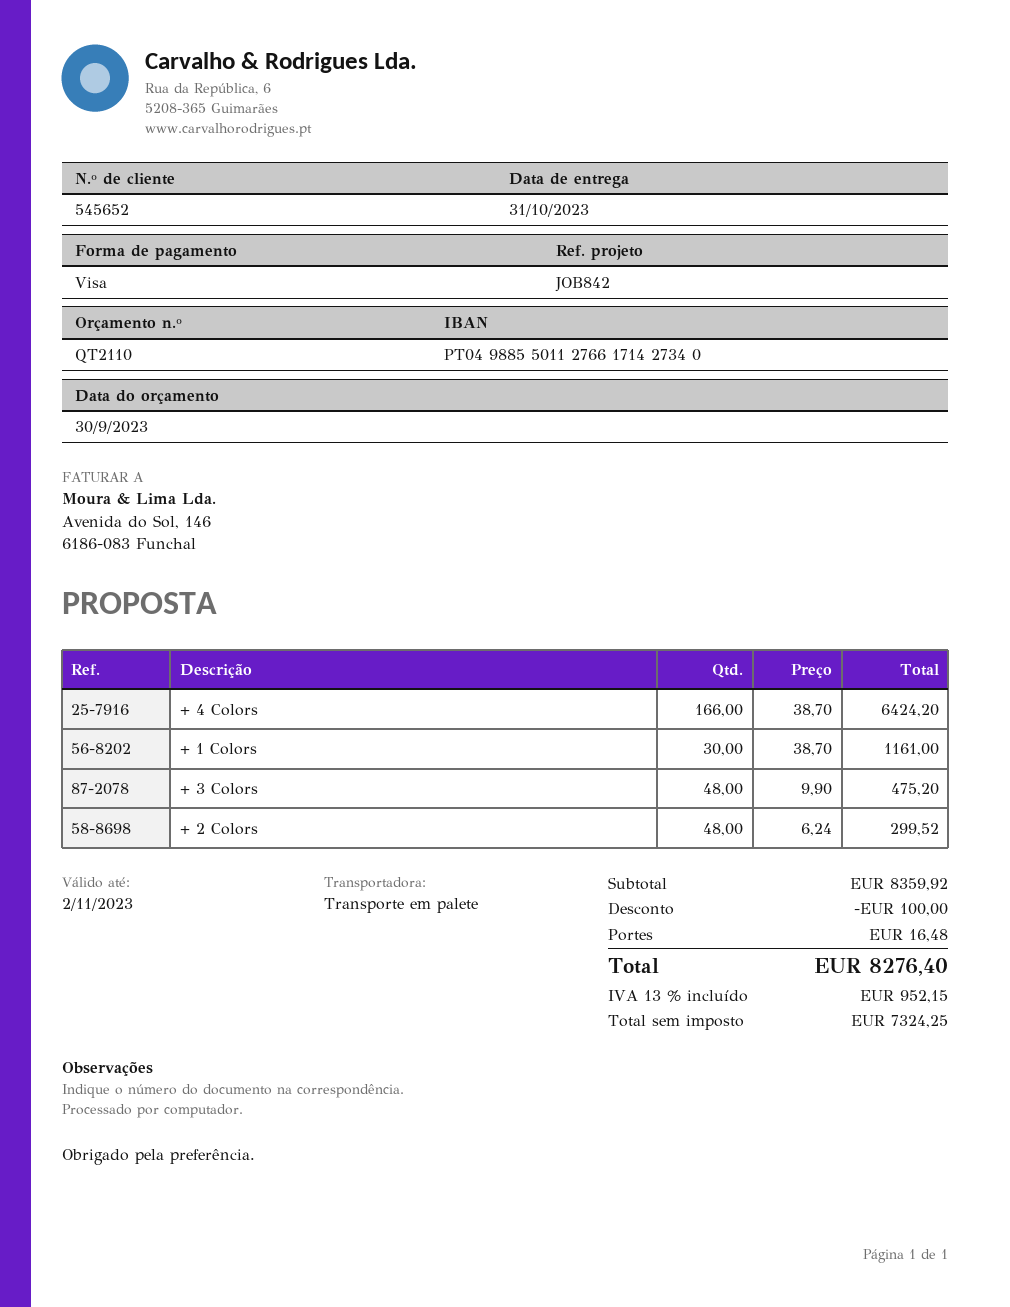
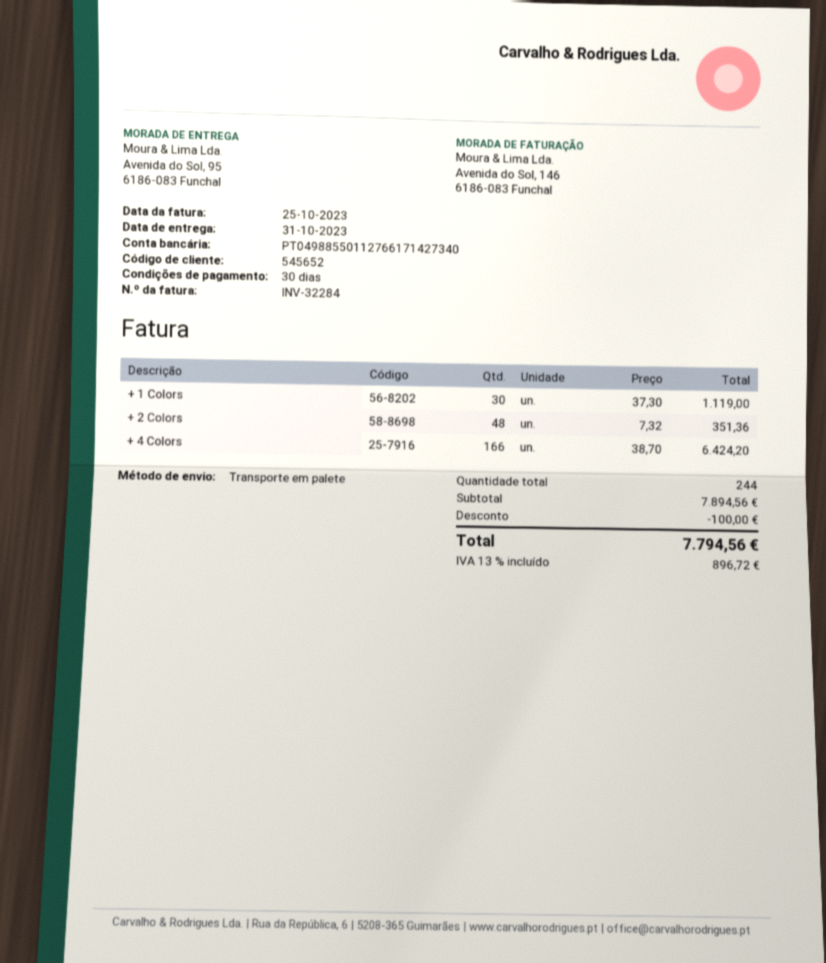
+ 1 Colors: 30 x 38.70 = 1161.00 -> 30 x 37.30 = 1119.00
+ 3 Colors: 48 x 9.90 = 475.20 -> none
+ 2 Colors: 48 x 6.24 = 299.52 -> 48 x 7.32 = 351.36
subtotal: 8359.92 -> 7894.56
shipping: 16.48 -> none
tax: 13% = 952.15 -> 13% = 896.72
total: 8276.40 -> 7794.56

